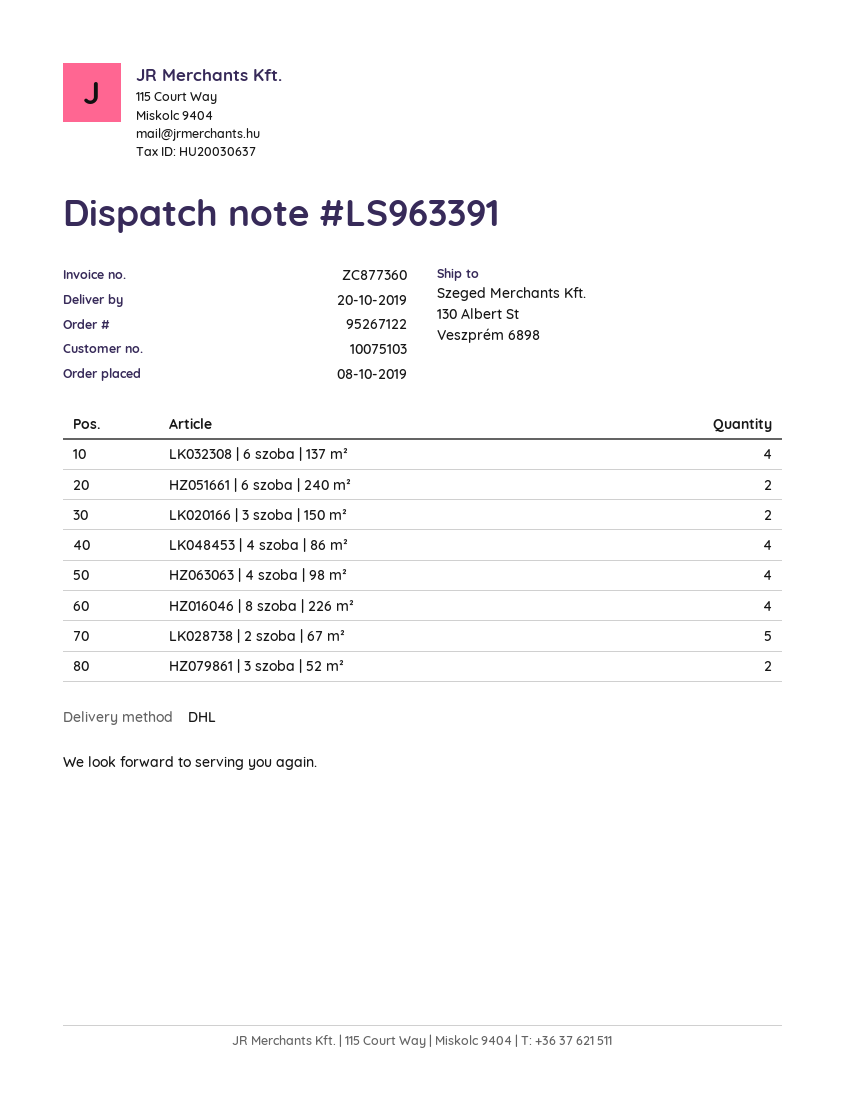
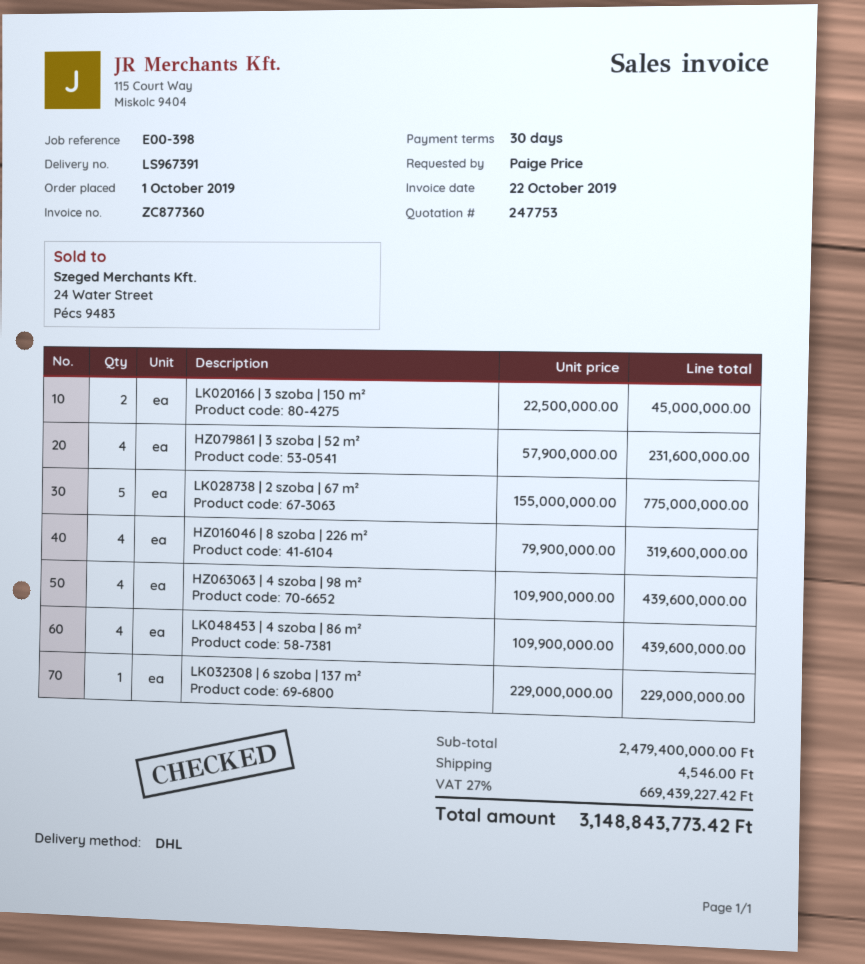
order date: 2019-10-08 -> 2019-10-01
delivery note number: LS963391 -> LS967391
LK032308 | 6 szoba | 137 m²: 4 -> 1
HZ051661 | 6 szoba | 240 m²: 2 -> none
HZ079861 | 3 szoba | 52 m²: 2 -> 4

